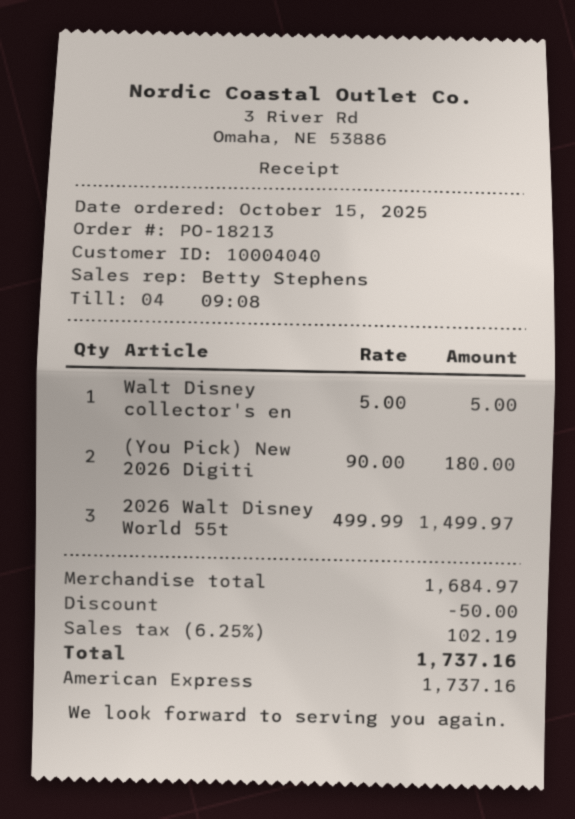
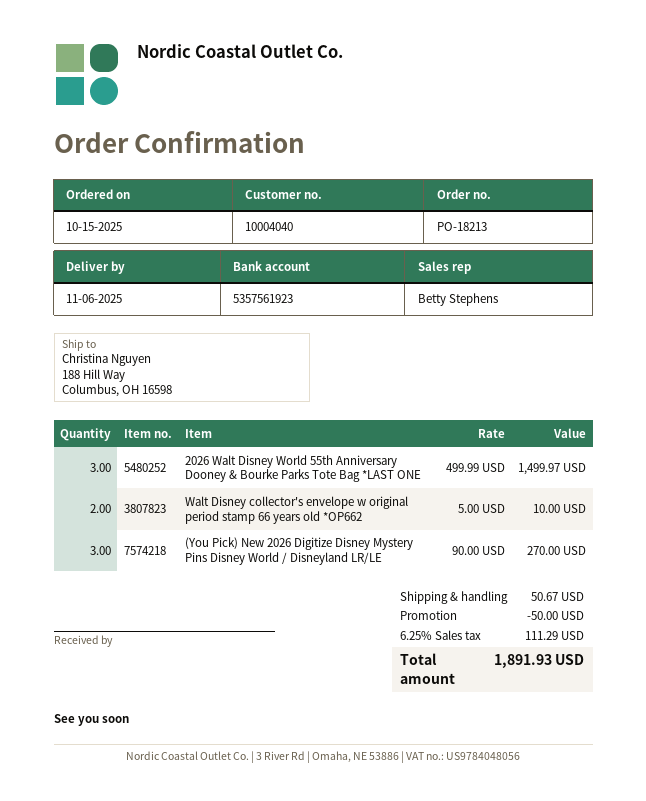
Walt Disney collector's en: 1 x 5.00 = 5.00 -> 2 x 5.00 = 10.00
(You Pick) New 2026 Digiti: 2 x 90.00 = 180.00 -> 3 x 90.00 = 270.00
shipping: none -> 50.67
tax: 6.25% = 102.19 -> 6.25% = 111.29
total: 1737.16 -> 1891.93

